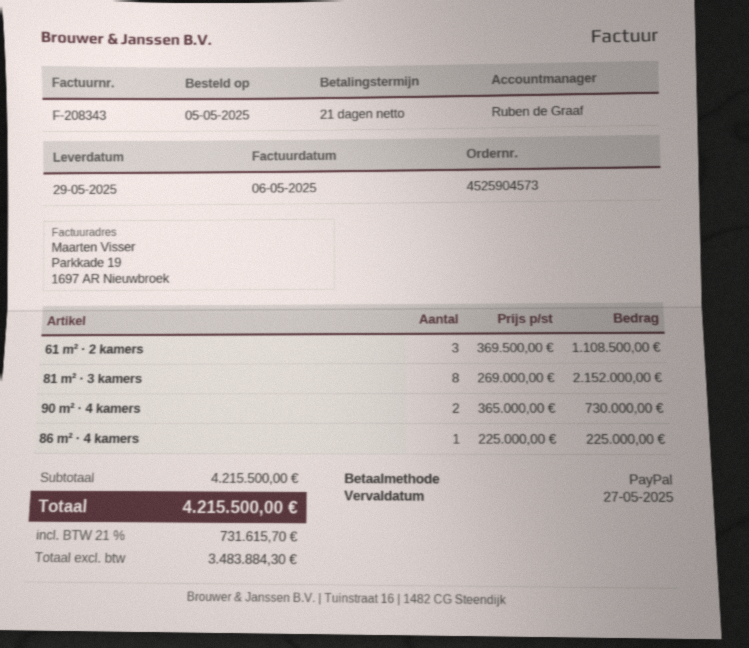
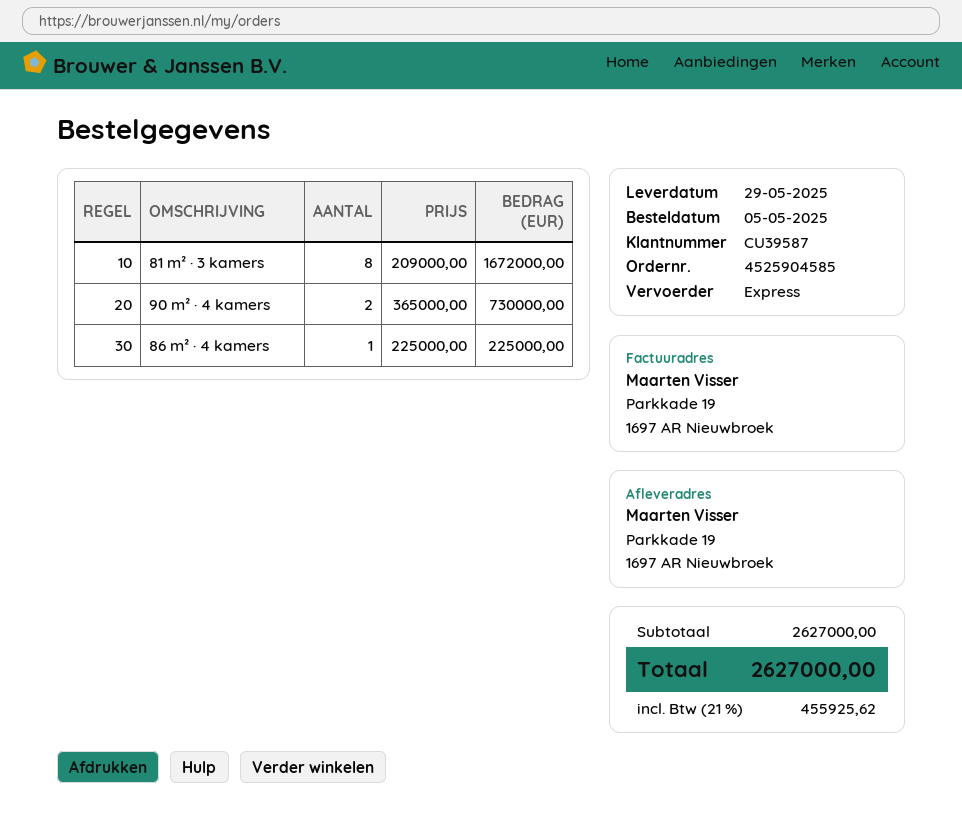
order number: 4525904573 -> 4525904585
61 m² · 2 kamers: 3 x 369500.00 = 1108500.00 -> none
81 m² · 3 kamers: 8 x 269000.00 = 2152000.00 -> 8 x 209000.00 = 1672000.00
subtotal: 4215500.00 -> 2627000.00
tax: 21% = 731615.70 -> 21% = 455925.62
total: 4215500.00 -> 2627000.00

